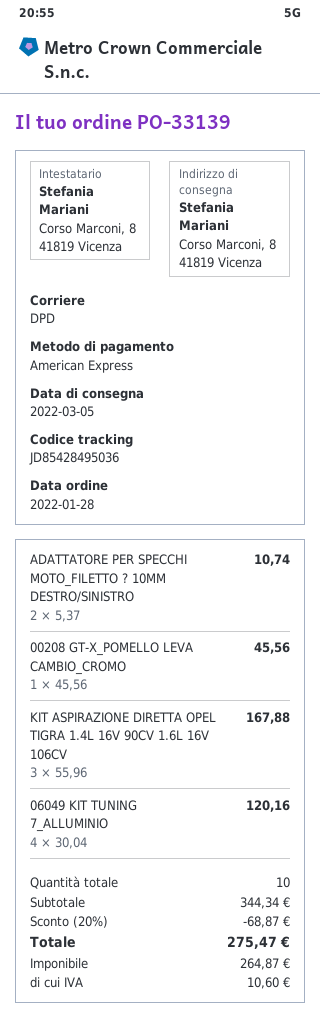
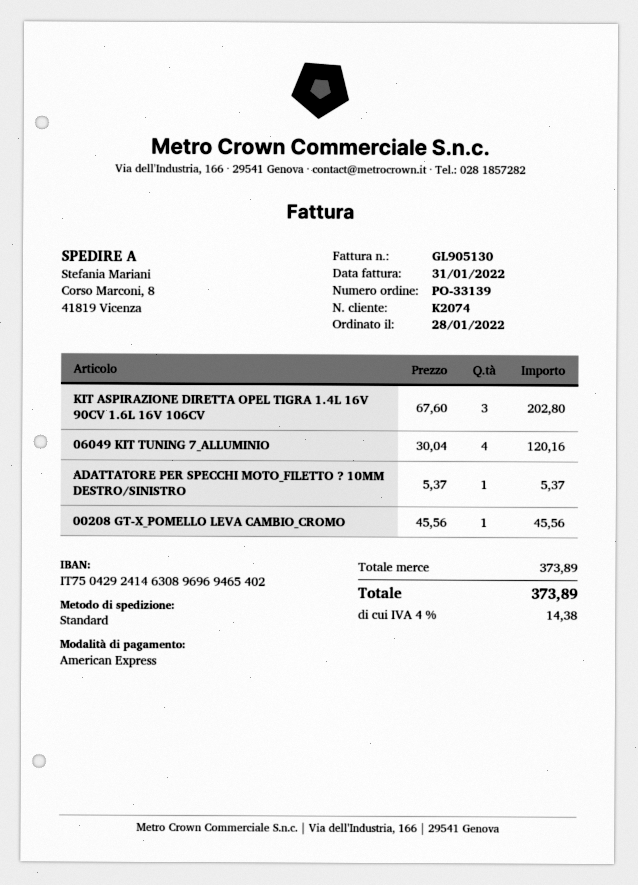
shipping method: DPD -> standard
ADATTATORE PER SPECCHI MOTO_FILETTO ? 10MM DESTRO/SINISTRO: 2 x 5.37 = 10.74 -> 1 x 5.37 = 5.37
KIT ASPIRAZIONE DIRETTA OPEL TIGRA 1.4L 16V 90CV 1.6L 16V 106CV: 3 x 55.96 = 167.88 -> 3 x 67.60 = 202.80
subtotal: 344.34 -> 373.89
discount: 20% = 68.87 -> none
tax: 10.60 -> 14.38
total: 275.47 -> 373.89

